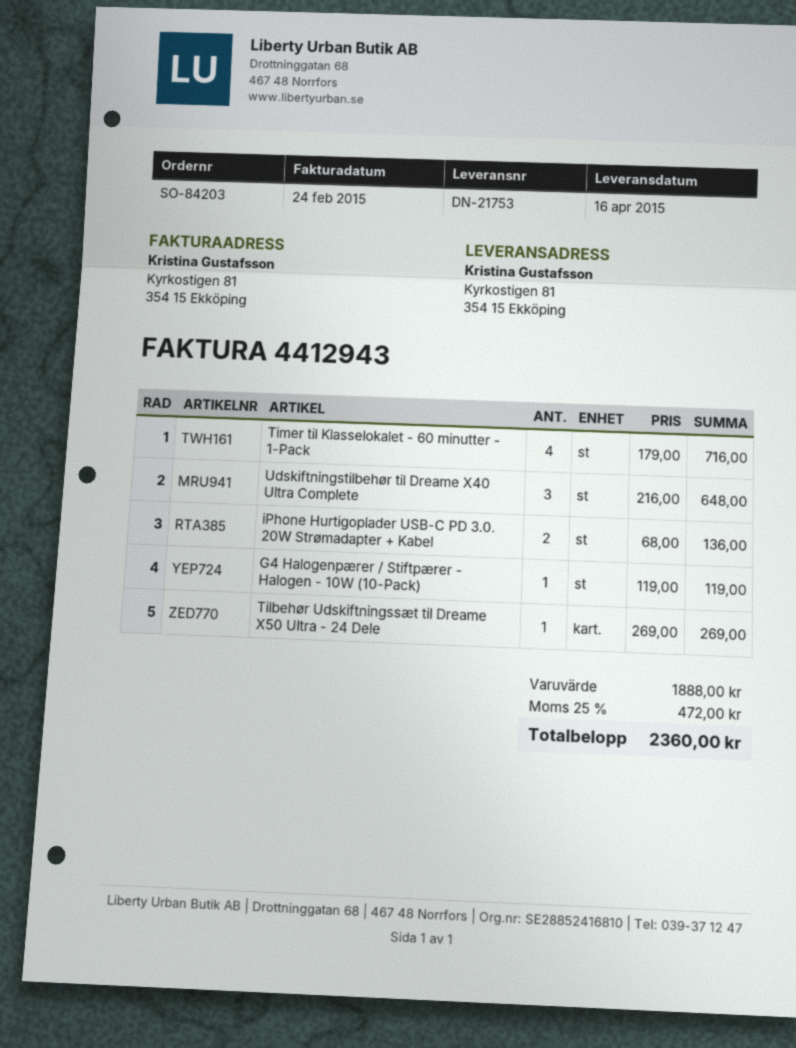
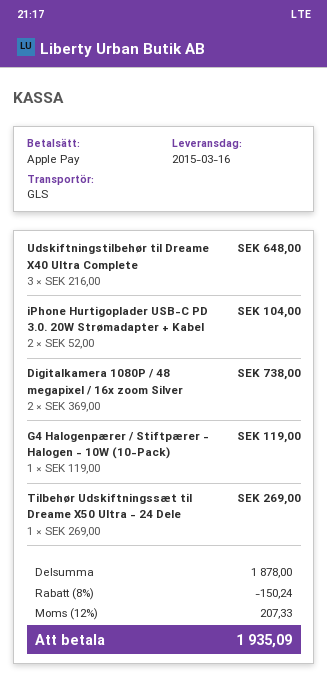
delivery date: 2015-04-16 -> 2015-03-16
Timer til Klasselokalet - 60 minutter - 1-Pack: 4 x 179.00 = 716.00 -> none
iPhone Hurtigoplader USB-C PD 3.0. 20W Strømadapter + Kabel: 2 x 68.00 = 136.00 -> 2 x 52.00 = 104.00
Digitalkamera 1080P / 48 megapixel / 16x zoom Silver: none -> 2 x 369.00 = 738.00
subtotal: 1888.00 -> 1878.00
discount: none -> 8% = 150.24
tax: 25% = 472.00 -> 12% = 207.33
total: 2360.00 -> 1935.09

